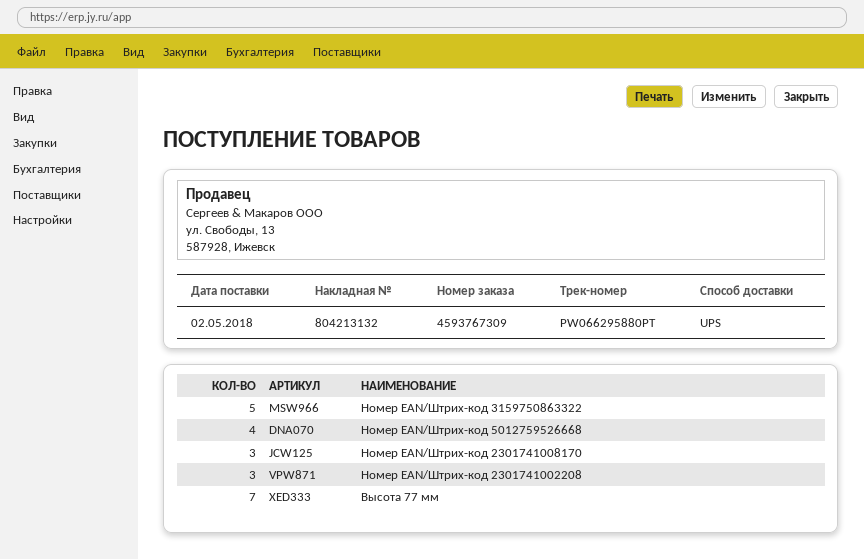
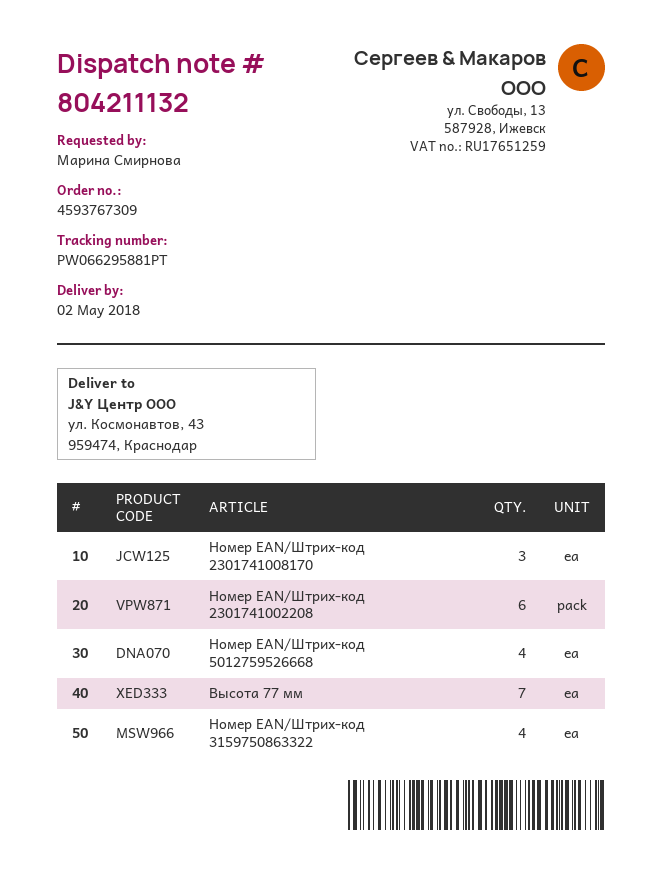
delivery note number: 804213132 -> 804211132
tracking number: PW066295880PT -> PW066295881PT
Номер EAN/Штрих-код 3159750863322: 5 -> 4
Номер EAN/Штрих-код 2301741002208: 3 -> 6

